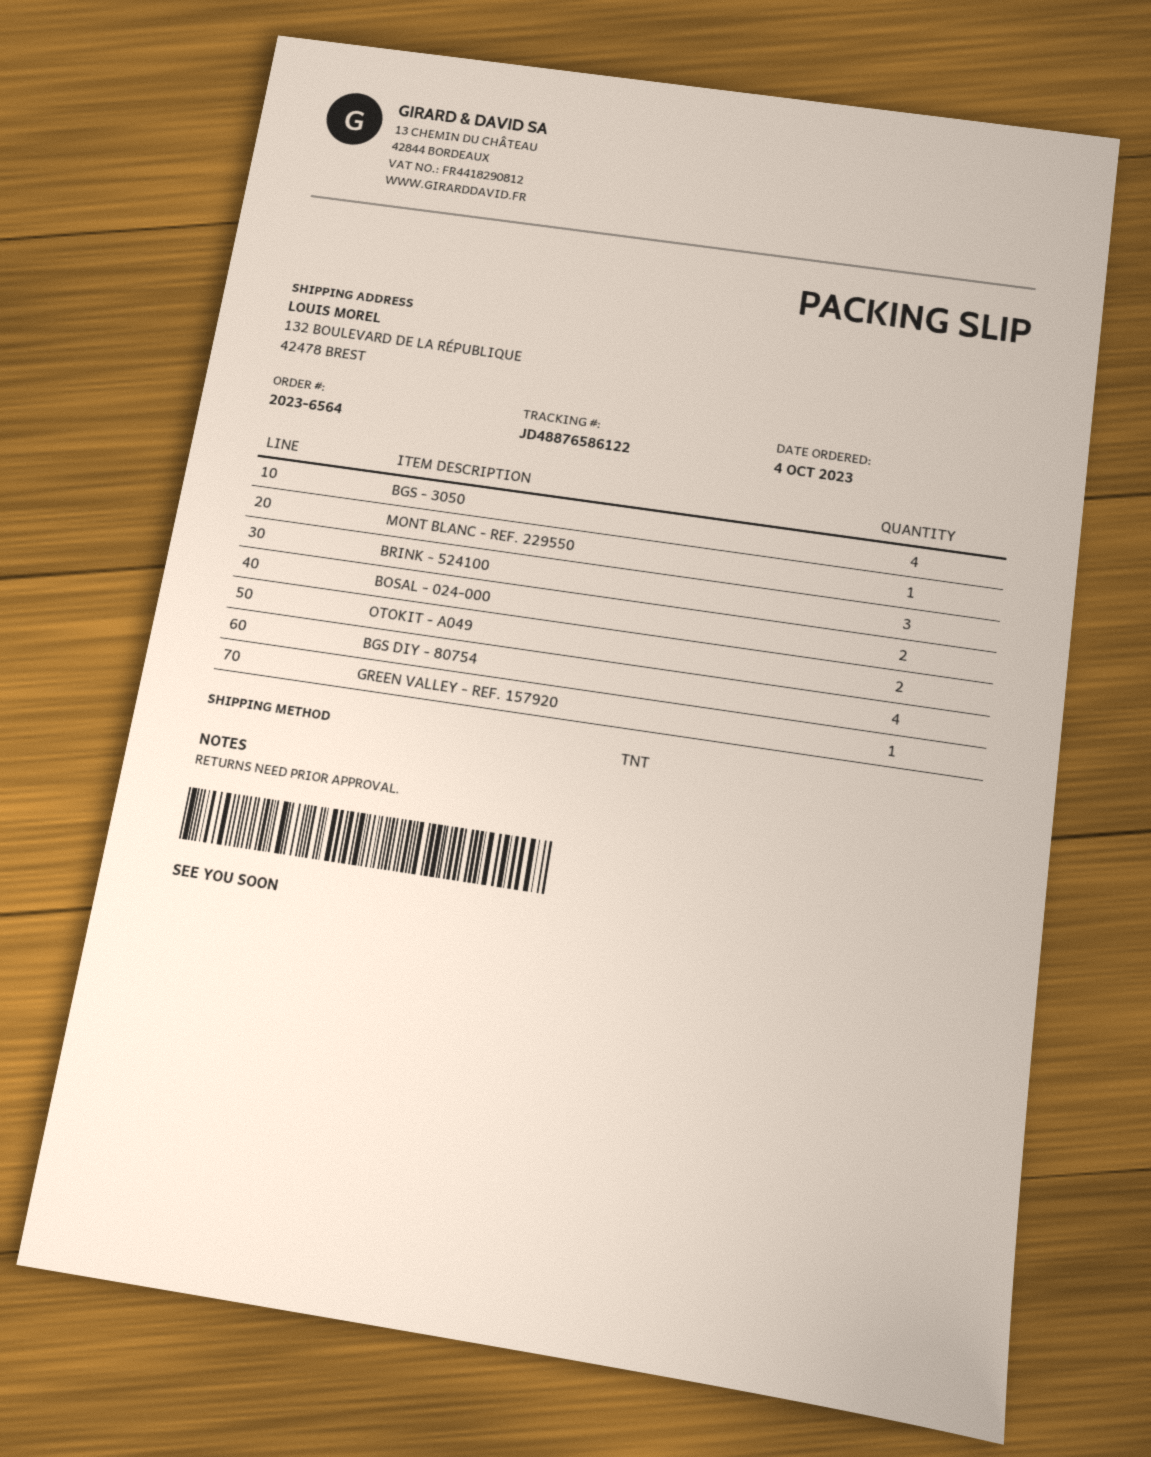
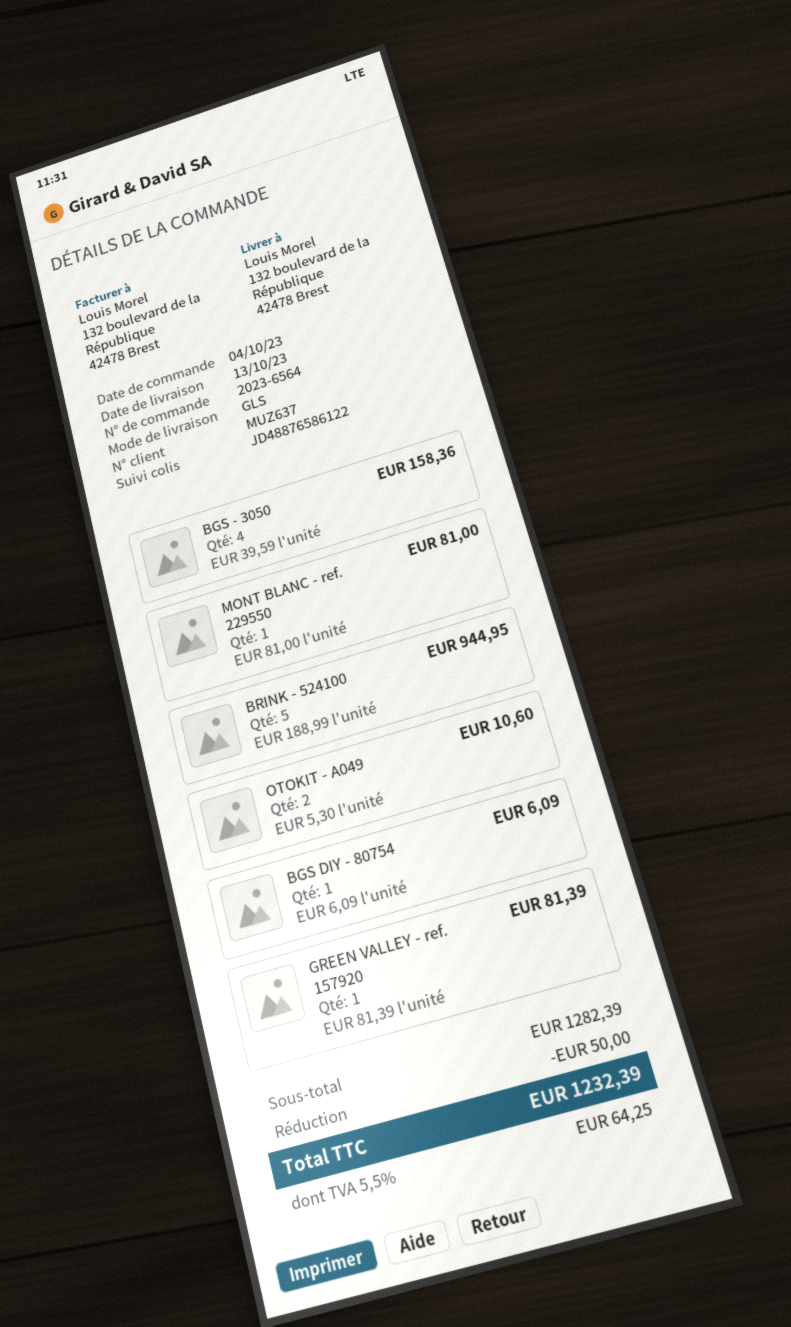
shipping method: TNT -> GLS
BRINK - 524100: 3 -> 5
BOSAL - 024-000: 2 -> none
BGS DIY - 80754: 4 -> 1

